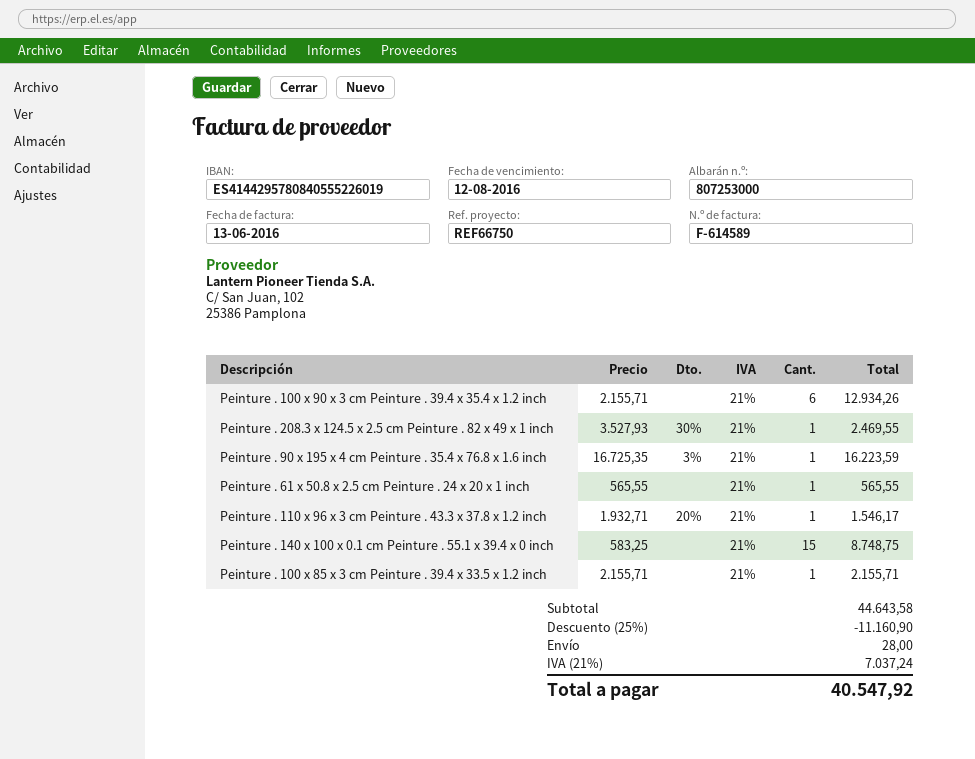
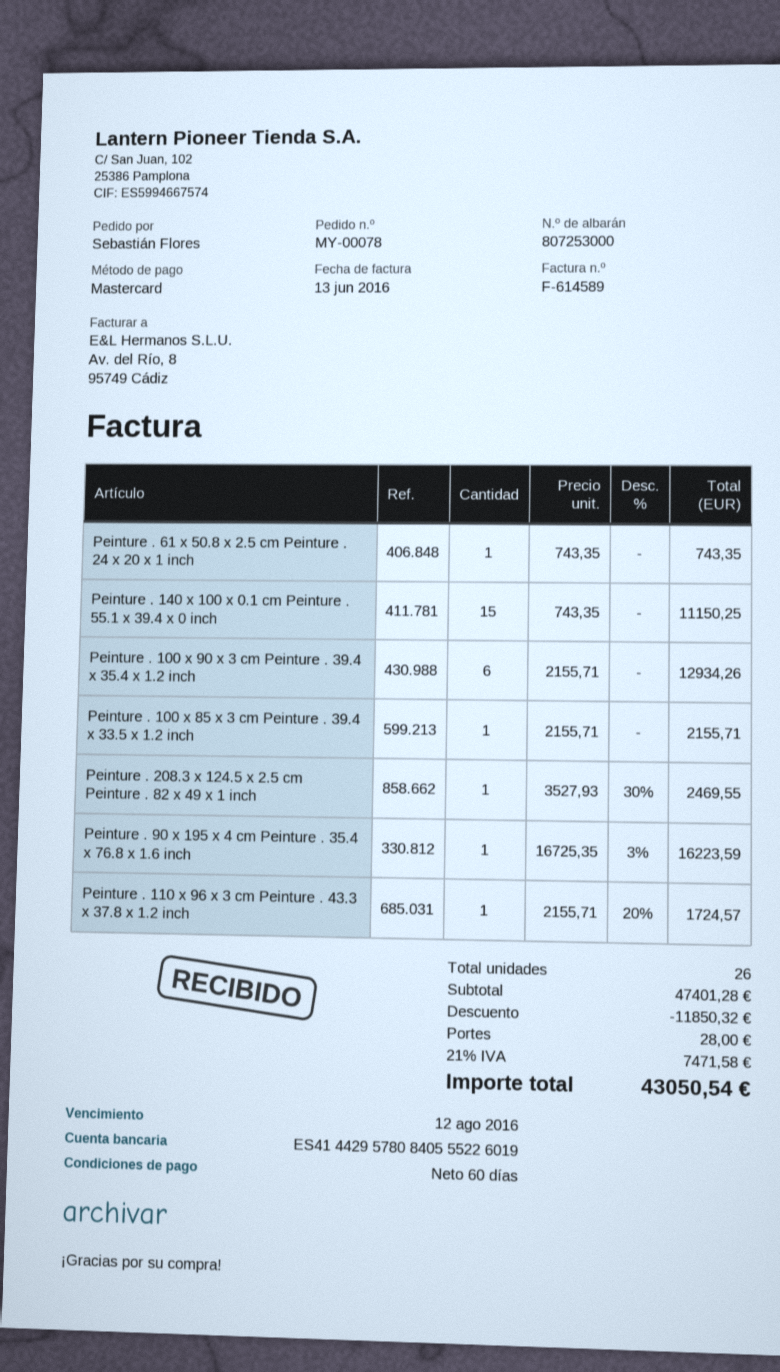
Peinture . 61 x 50.8 x 2.5 cm Peinture . 24 x 20 x 1 inch: 1 x 565.55 = 565.55 -> 1 x 743.35 = 743.35
Peinture . 110 x 96 x 3 cm Peinture . 43.3 x 37.8 x 1.2 inch: 1 x 1932.71 - 20% = 1546.17 -> 1 x 2155.71 - 20% = 1724.57
Peinture . 140 x 100 x 0.1 cm Peinture . 55.1 x 39.4 x 0 inch: 15 x 583.25 = 8748.75 -> 15 x 743.35 = 11150.25
subtotal: 44643.58 -> 47401.28
discount: 11160.90 -> 11850.32
tax: 21% = 7037.24 -> 21% = 7471.58
total: 40547.92 -> 43050.54

